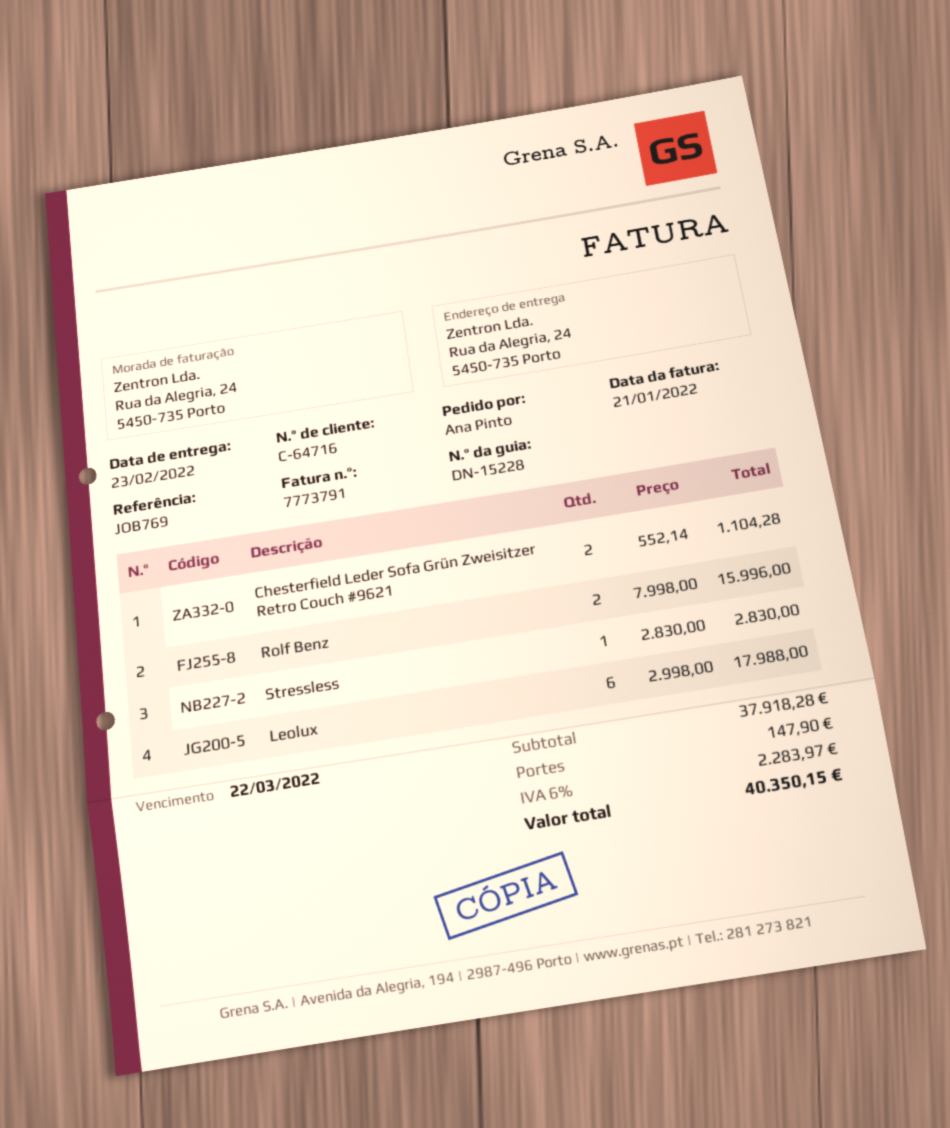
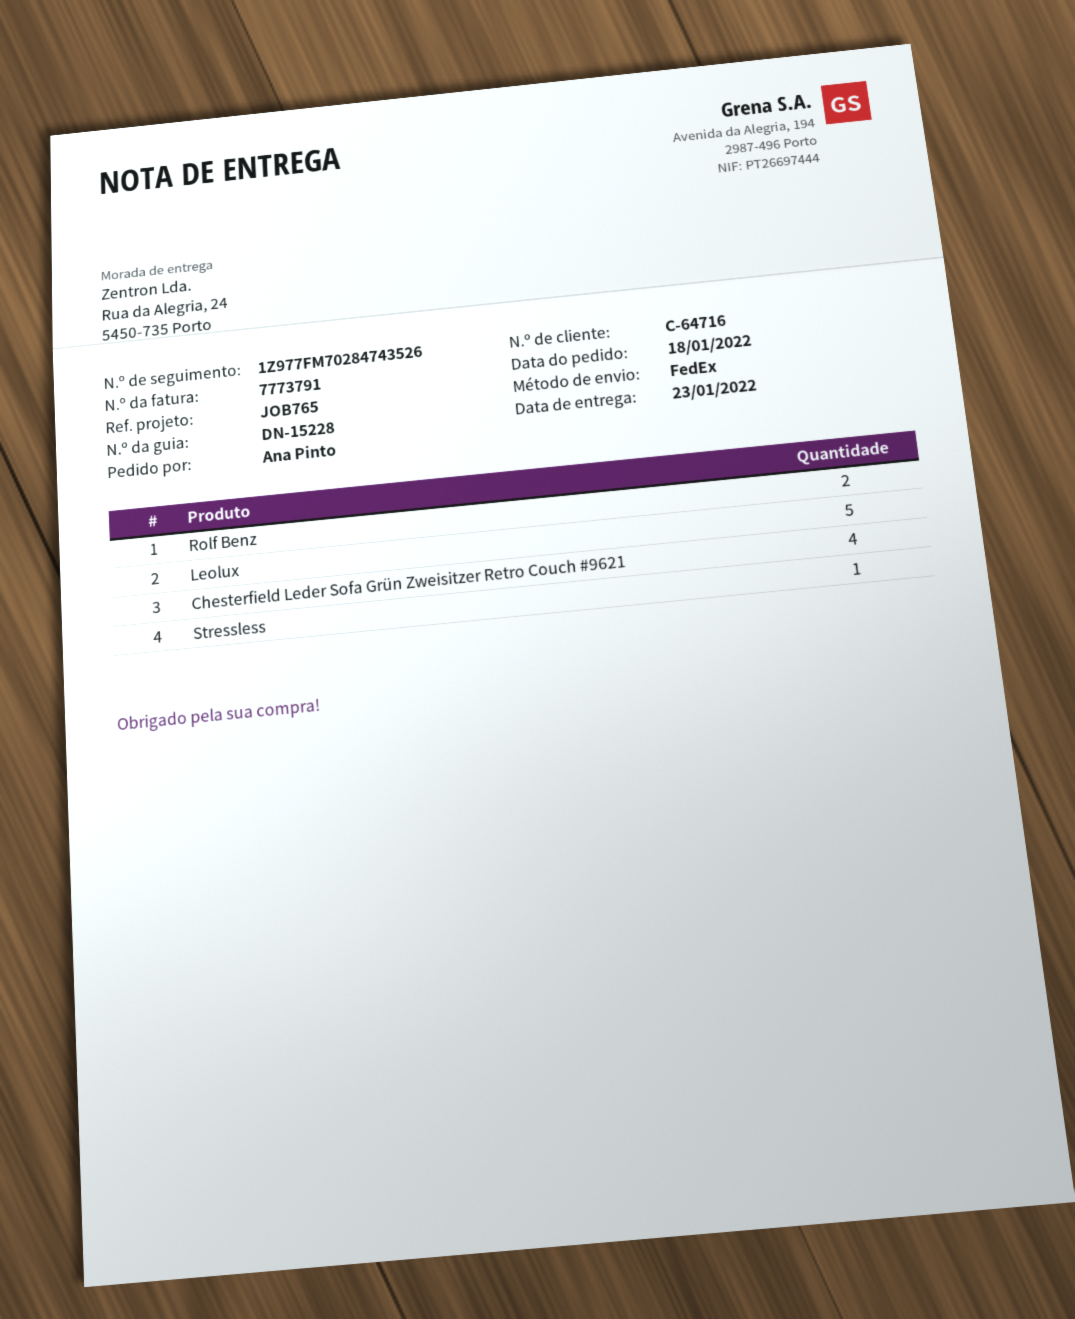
delivery date: 2022-02-23 -> 2022-01-23
reference: JOB769 -> JOB765
Chesterfield Leder Sofa Grün Zweisitzer Retro Couch #9621: 2 -> 4
Leolux: 6 -> 5

